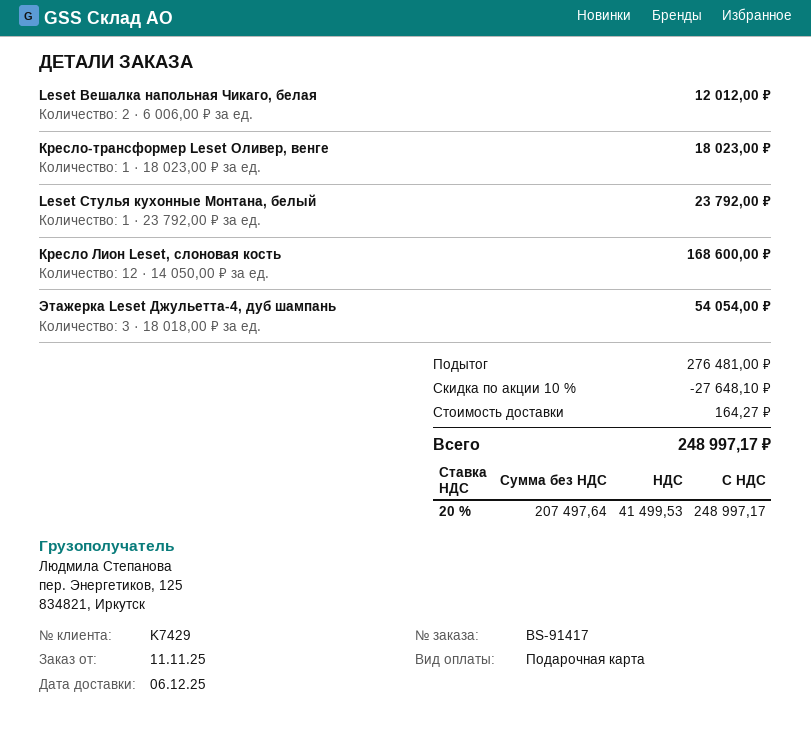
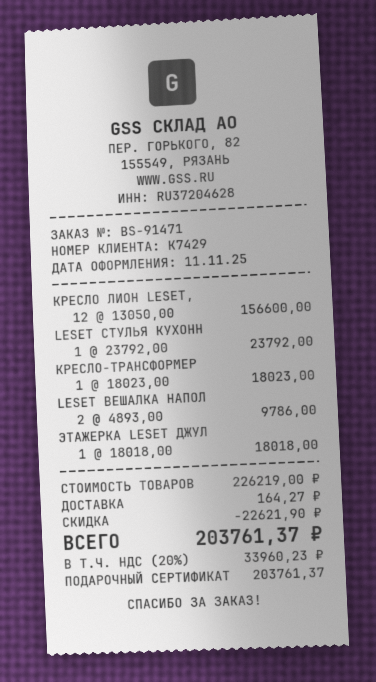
order number: BS-91417 -> BS-91471
Leset Вешалка напольная Чикаго, белая: 2 x 6006.00 = 12012.00 -> 2 x 4893.00 = 9786.00
Кресло Лион Leset, слоновая кость: 12 x 14050.00 = 168600.00 -> 12 x 13050.00 = 156600.00
Этажерка Leset Джульетта-4, дуб шампань: 3 x 18018.00 = 54054.00 -> 1 x 18018.00 = 18018.00
subtotal: 276481.00 -> 226219.00
discount: 27648.10 -> 22621.90
tax: 20% = 41499.53 -> 20% = 33960.23
total: 248997.17 -> 203761.37

